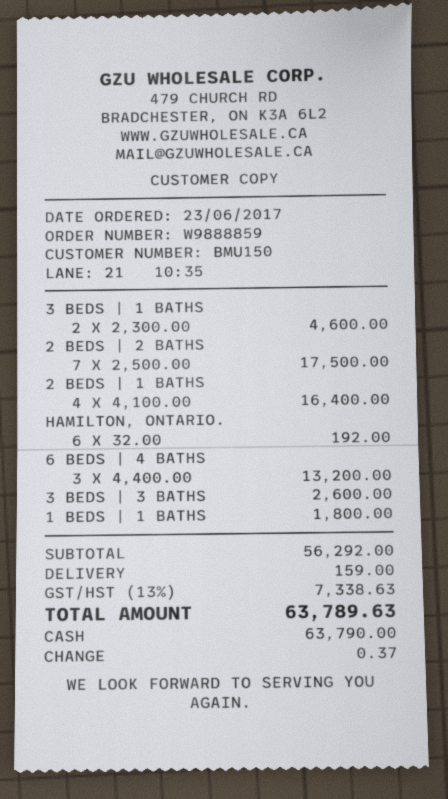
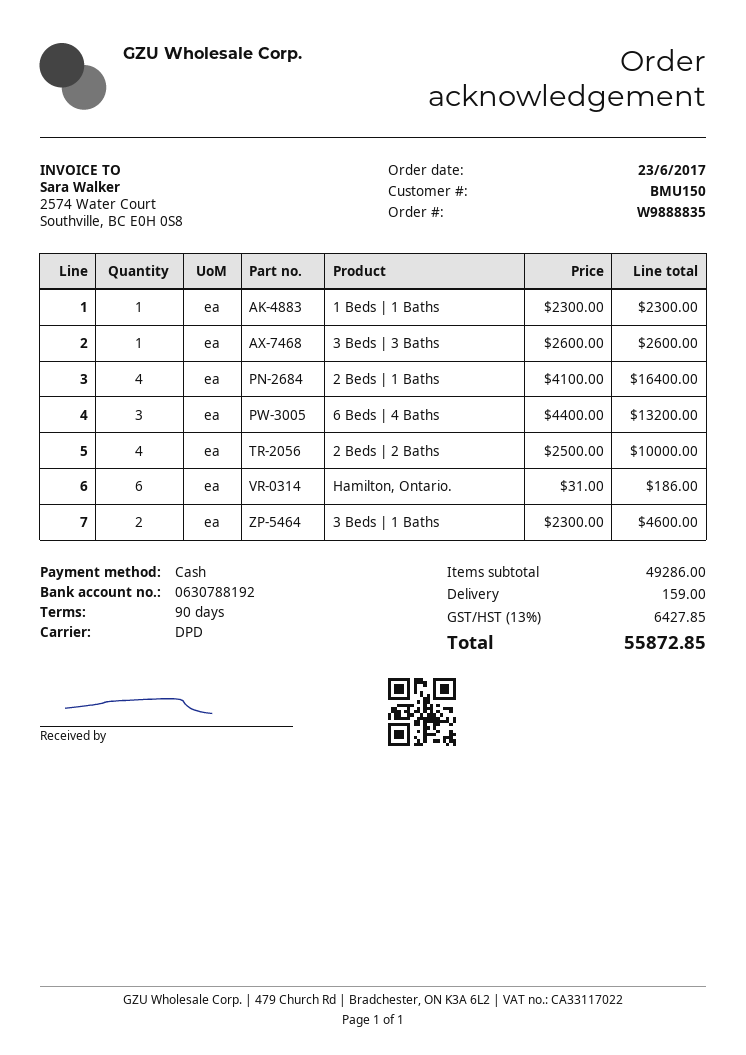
order number: W9888859 -> W9888835
2 BEDS | 2 BATHS: 7 x 2500.00 = 17500.00 -> 4 x 2500.00 = 10000.00
HAMILTON, ONTARIO.: 6 x 32.00 = 192.00 -> 6 x 31.00 = 186.00
1 BEDS | 1 BATHS: 1 x 1800.00 = 1800.00 -> 1 x 2300.00 = 2300.00
subtotal: 56292.00 -> 49286.00
tax: 13% = 7338.63 -> 13% = 6427.85
total: 63789.63 -> 55872.85

